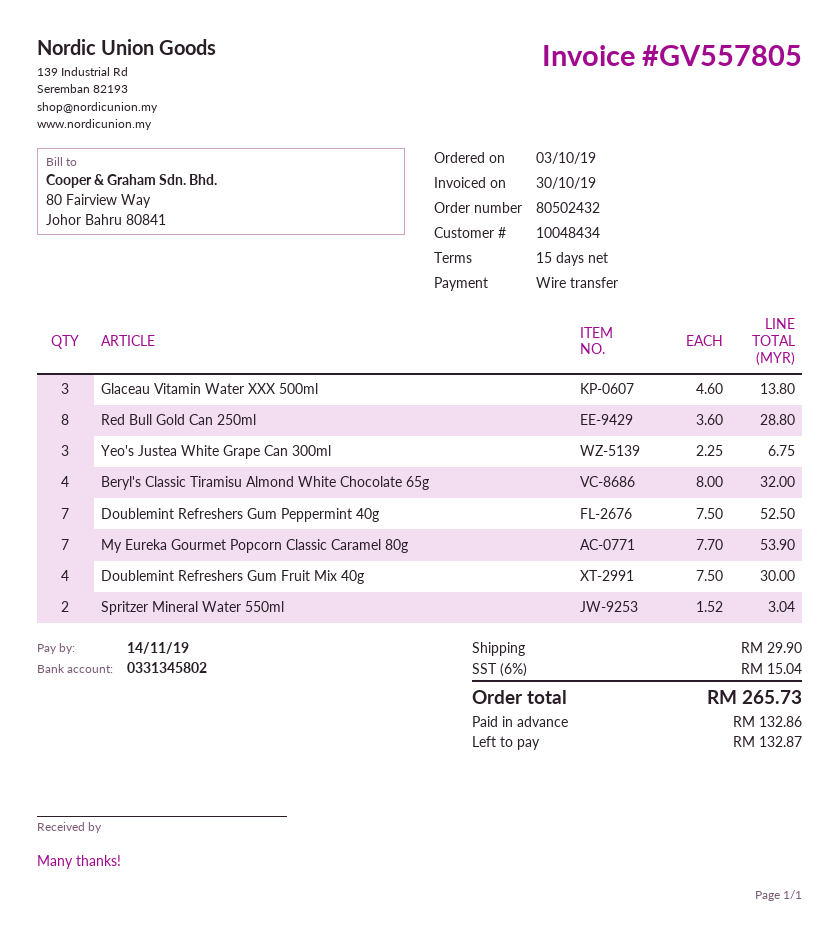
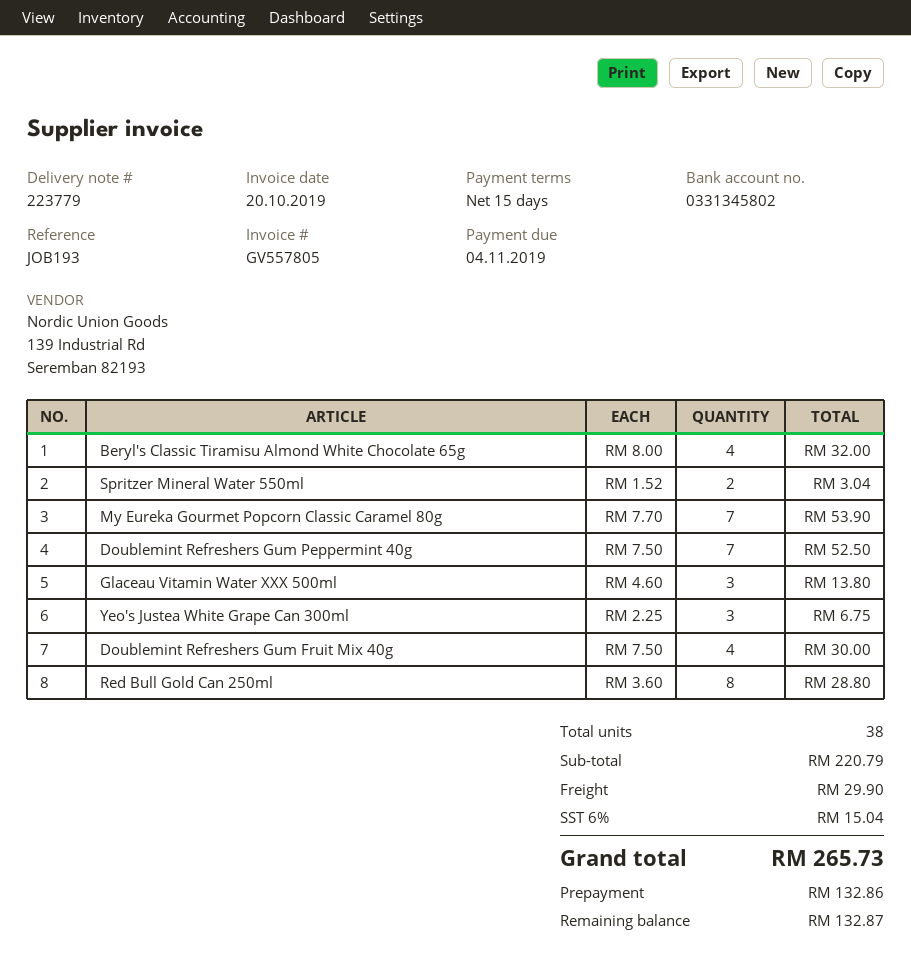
invoice date: 2019-10-30 -> 2019-10-20
due date: 2019-11-14 -> 2019-11-04

